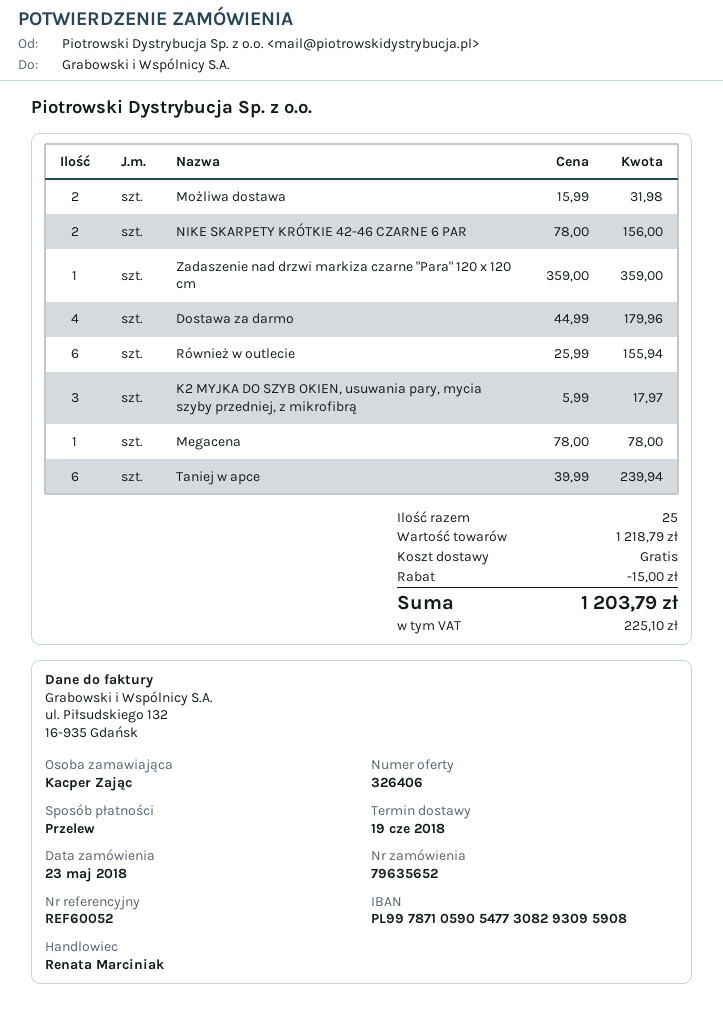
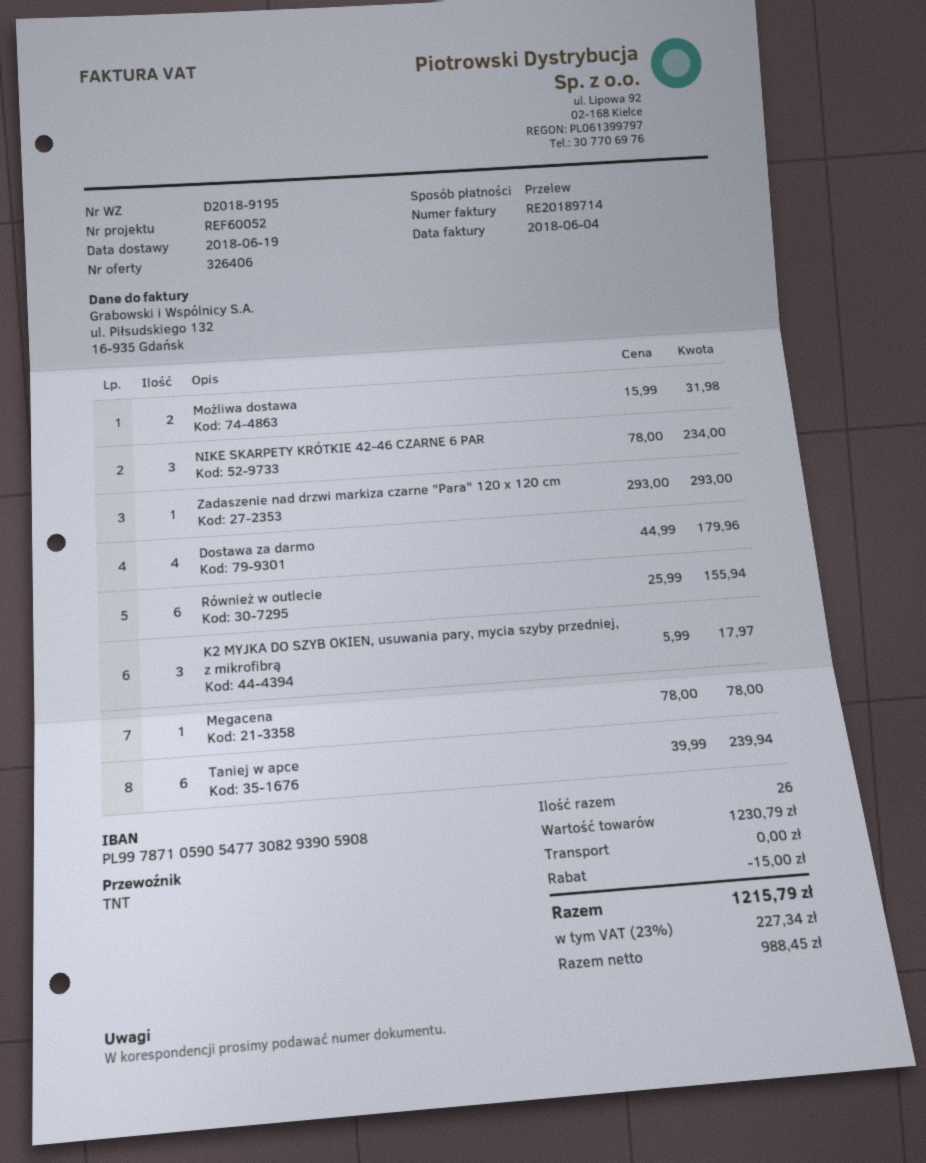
bank account: PL99787105905477308293095908 -> PL99787105905477308293905908
NIKE SKARPETY KRÓTKIE 42-46 CZARNE 6 PAR: 2 x 78.00 = 156.00 -> 3 x 78.00 = 234.00
Zadaszenie nad drzwi markiza czarne "Para" 120 x 120 cm: 1 x 359.00 = 359.00 -> 1 x 293.00 = 293.00
total quantity: 25 -> 26
subtotal: 1218.79 -> 1230.79
tax: 225.10 -> 227.34
total: 1203.79 -> 1215.79

